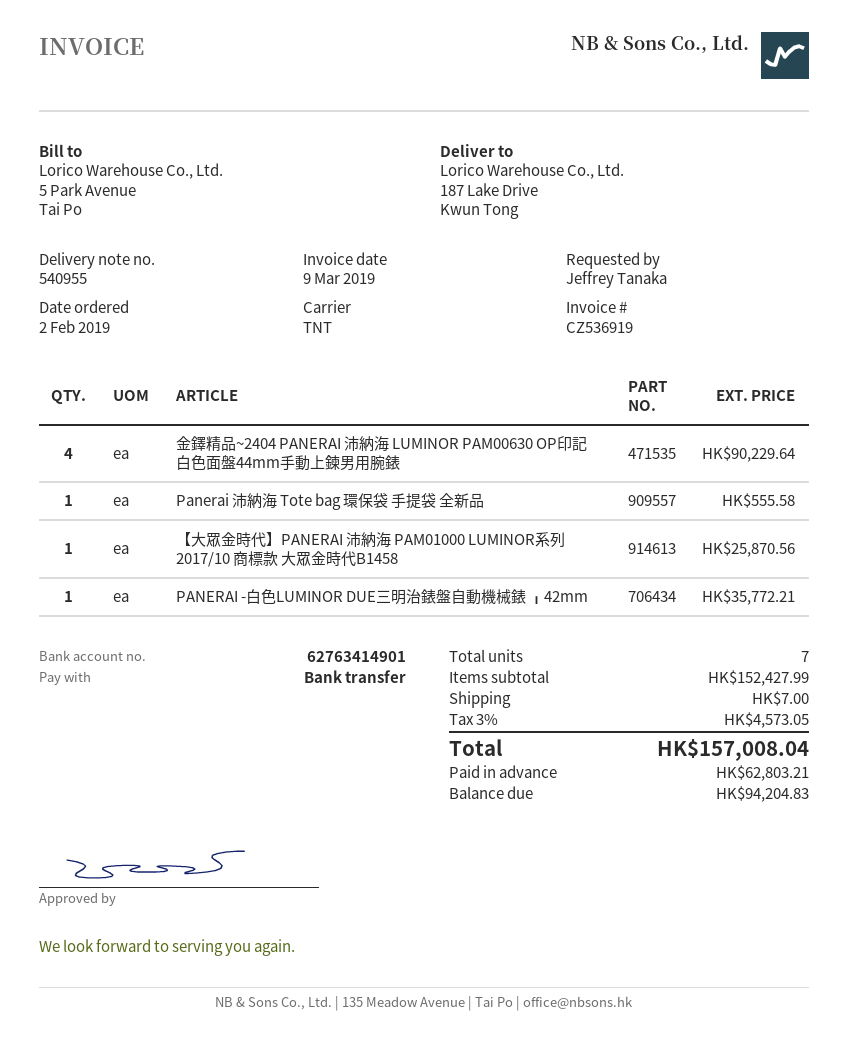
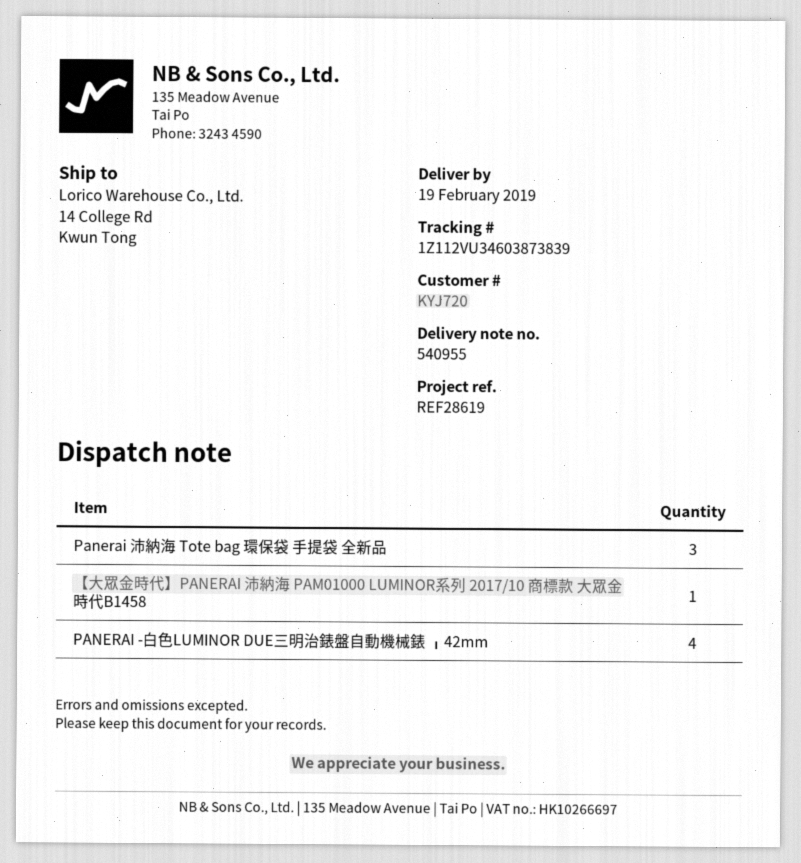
ship to: 187 Lake Drive, Kwun Tong -> 14 College Rd, Kwun Tong
金鐸精品~2404 PANERAI 沛納海 LUMINOR PAM00630 OP印記白色面盤44mm手動上鍊男用腕錶: 4 -> none
Panerai 沛納海 Tote bag 環保袋 手提袋 全新品: 1 -> 3
PANERAI -白色LUMINOR DUE三明治錶盤自動機械錶 ╻42mm: 1 -> 4

